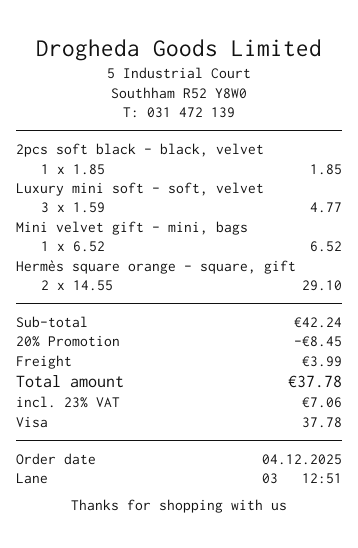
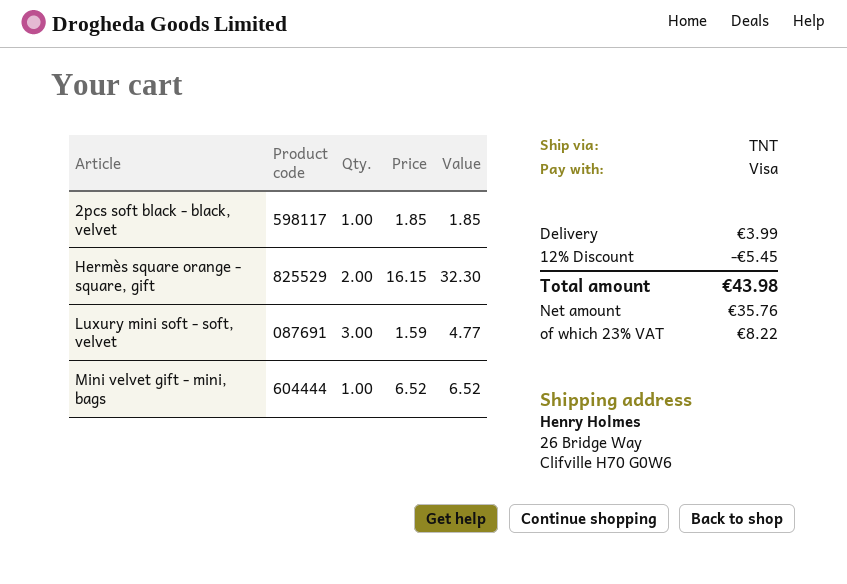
Hermès square orange - square, gift: 2 x 14.55 = 29.10 -> 2 x 16.15 = 32.30
discount: 20% = 8.45 -> 12% = 5.45
tax: 23% = 7.06 -> 23% = 8.22
total: 37.78 -> 43.98

